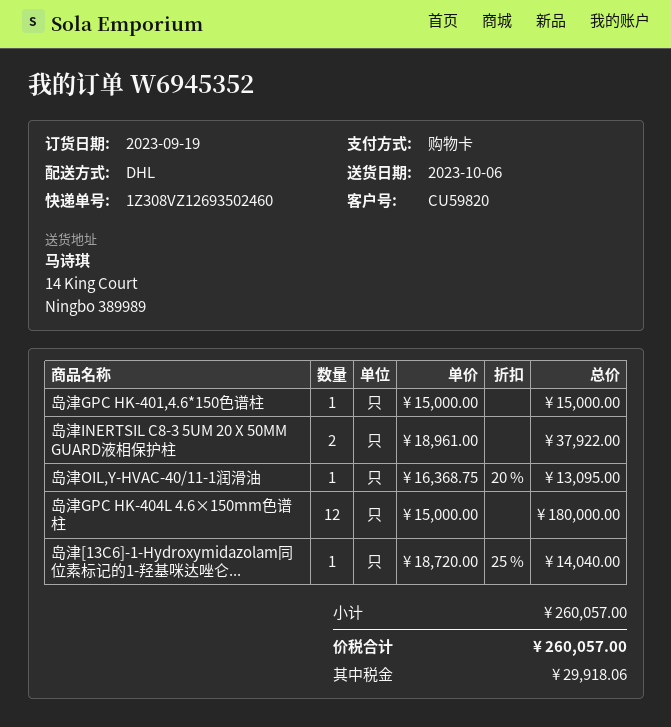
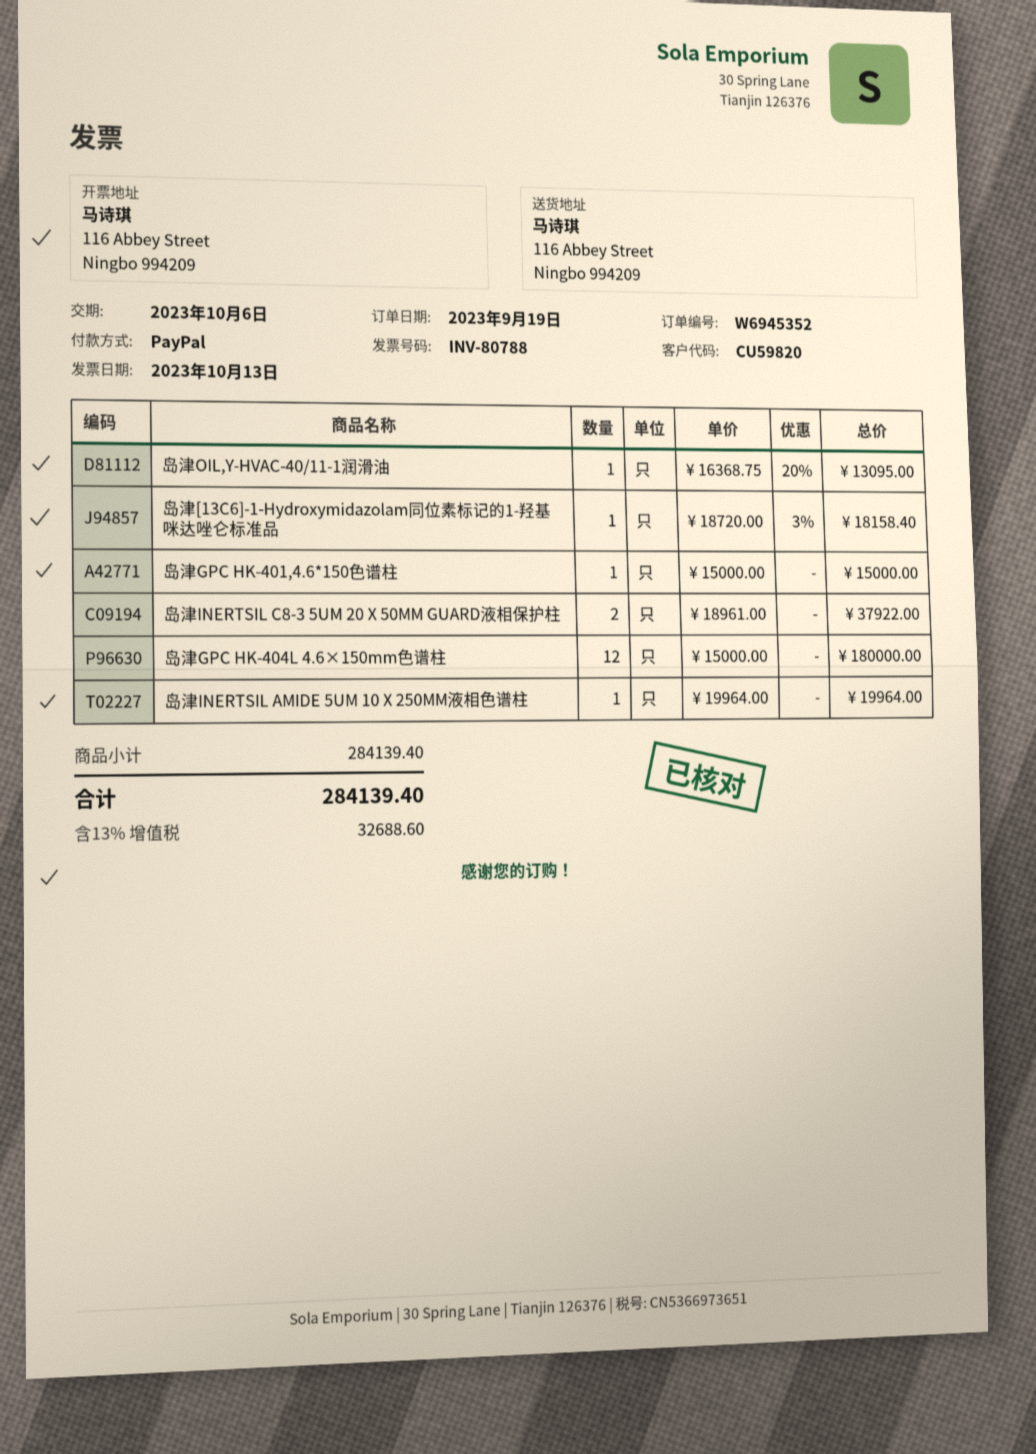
payment method: gift card -> PayPal
ship to: 14 King Court, Ningbo 389989 -> 116 Abbey Street, Ningbo 994209
岛津[13C6]-1-Hydroxymidazolam同位素标记的1-羟基咪达唑仑...: 1 x 18720.00 - 25% = 14040.00 -> 1 x 18720.00 - 3% = 18158.40
岛津INERTSIL AMIDE 5UM 10 X 250MM液相色谱柱: none -> 1 x 19964.00 = 19964.00
subtotal: 260057.00 -> 284139.40
tax: 29918.06 -> 32688.60
total: 260057.00 -> 284139.40

